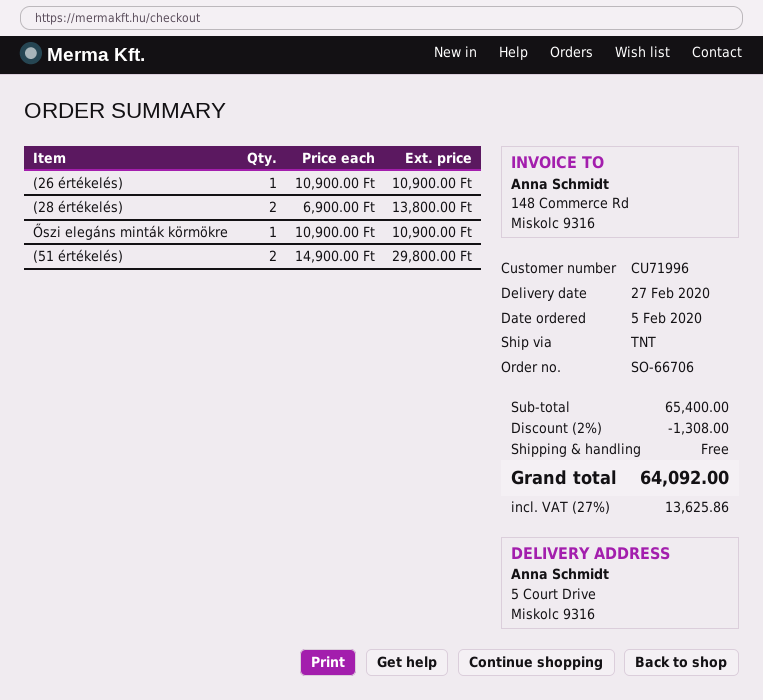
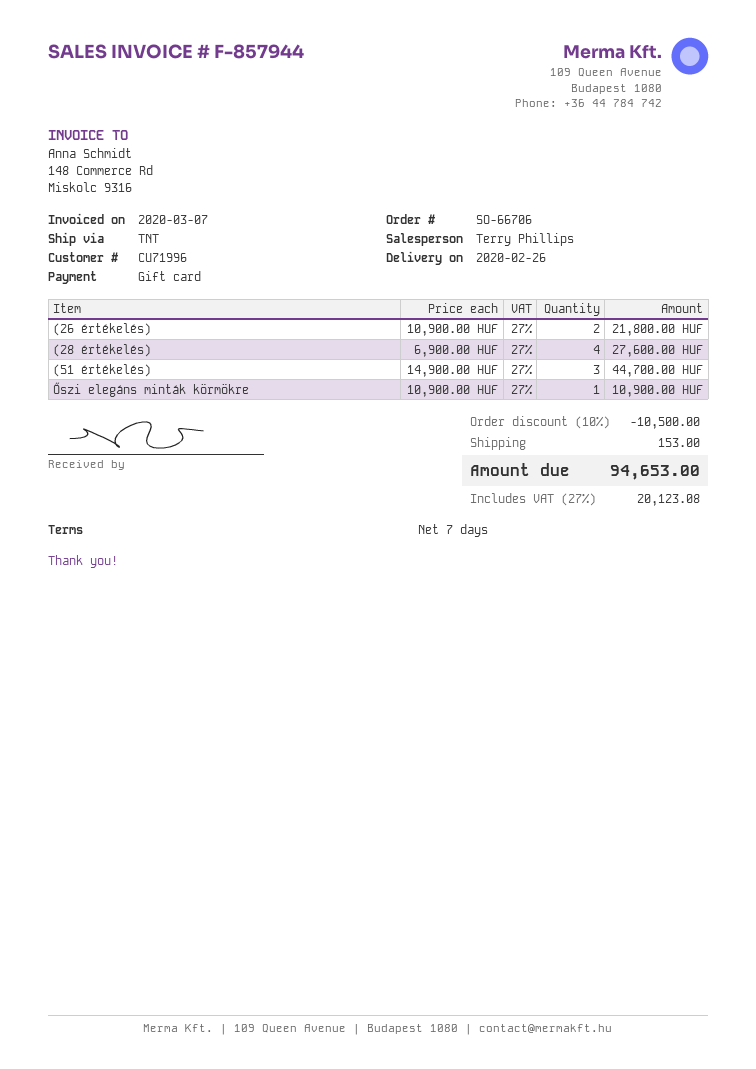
delivery date: 2020-02-27 -> 2020-02-26
(26 értékelés): 1 x 10900.00 = 10900.00 -> 2 x 10900.00 = 21800.00
(28 értékelés): 2 x 6900.00 = 13800.00 -> 4 x 6900.00 = 27600.00
(51 értékelés): 2 x 14900.00 = 29800.00 -> 3 x 14900.00 = 44700.00
discount: 2% = 1308.00 -> 10% = 10500.00
shipping: 0.00 -> 153.00
tax: 27% = 13625.86 -> 27% = 20123.08
total: 64092.00 -> 94653.00

